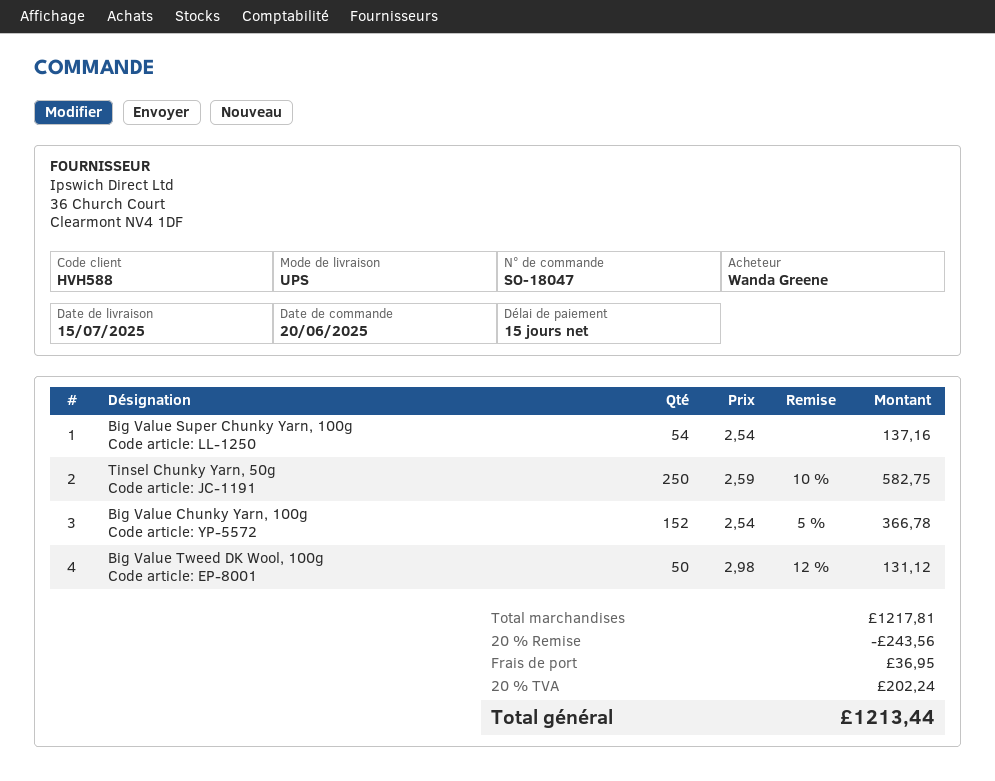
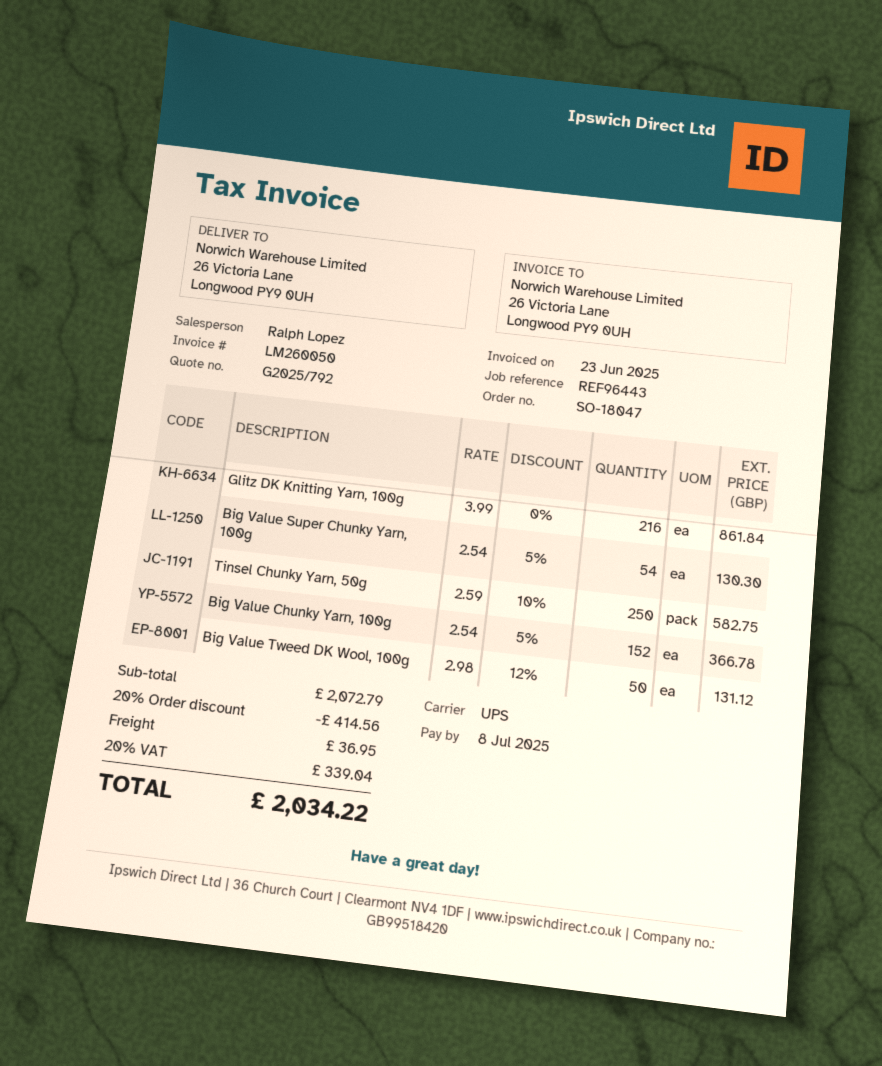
Big Value Super Chunky Yarn, 100g: 54 x 2.54 = 137.16 -> 54 x 2.54 - 5% = 130.30
Glitz DK Knitting Yarn, 100g: none -> 216 x 3.99 = 861.84
subtotal: 1217.81 -> 2072.79
discount: 20% = 243.56 -> 20% = 414.56
tax: 20% = 202.24 -> 20% = 339.04
total: 1213.44 -> 2034.22

